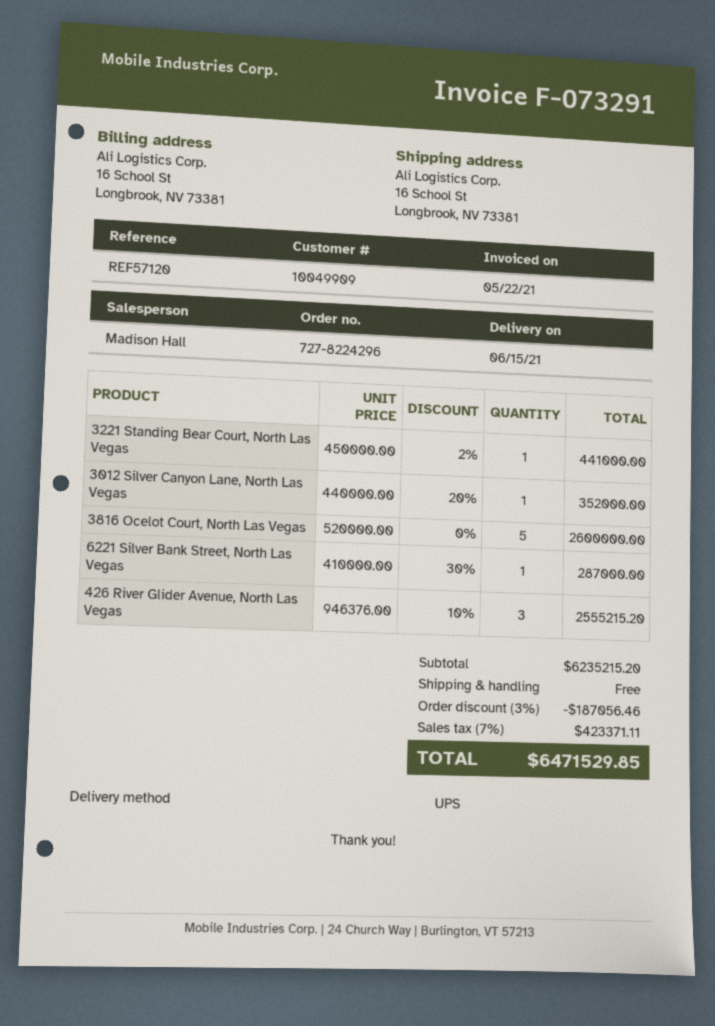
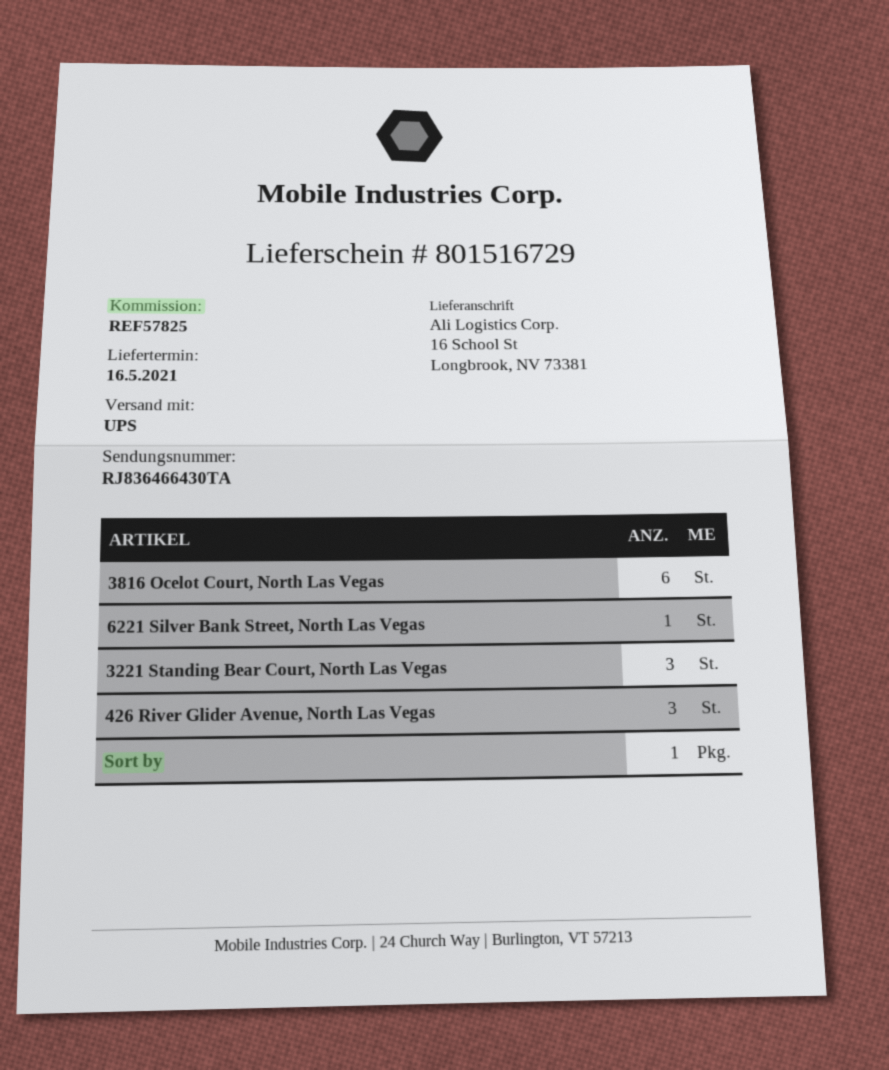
delivery date: 2021-06-15 -> 2021-05-16
reference: REF57120 -> REF57825
3221 Standing Bear Court, North Las Vegas: 1 -> 3
3012 Silver Canyon Lane, North Las Vegas: 1 -> none
3816 Ocelot Court, North Las Vegas: 5 -> 6
Sort by: none -> 1

